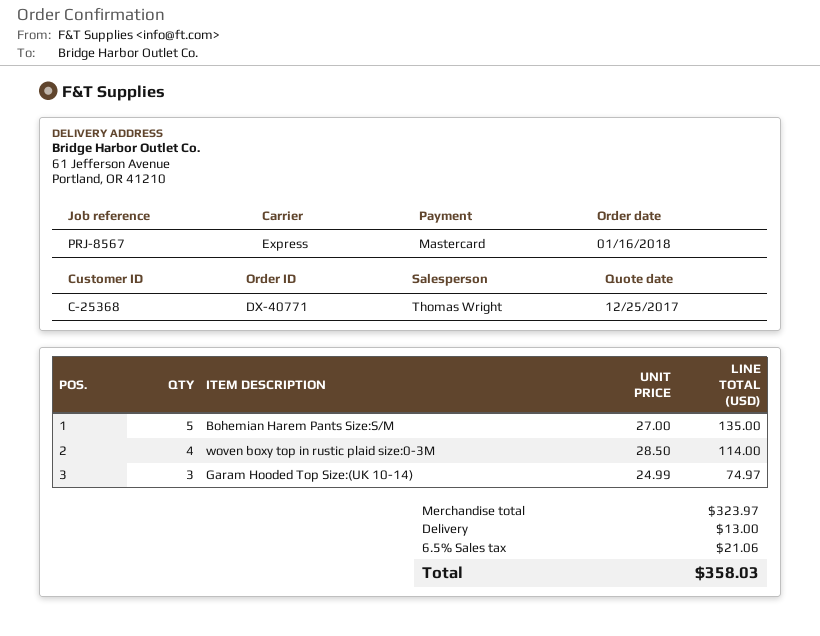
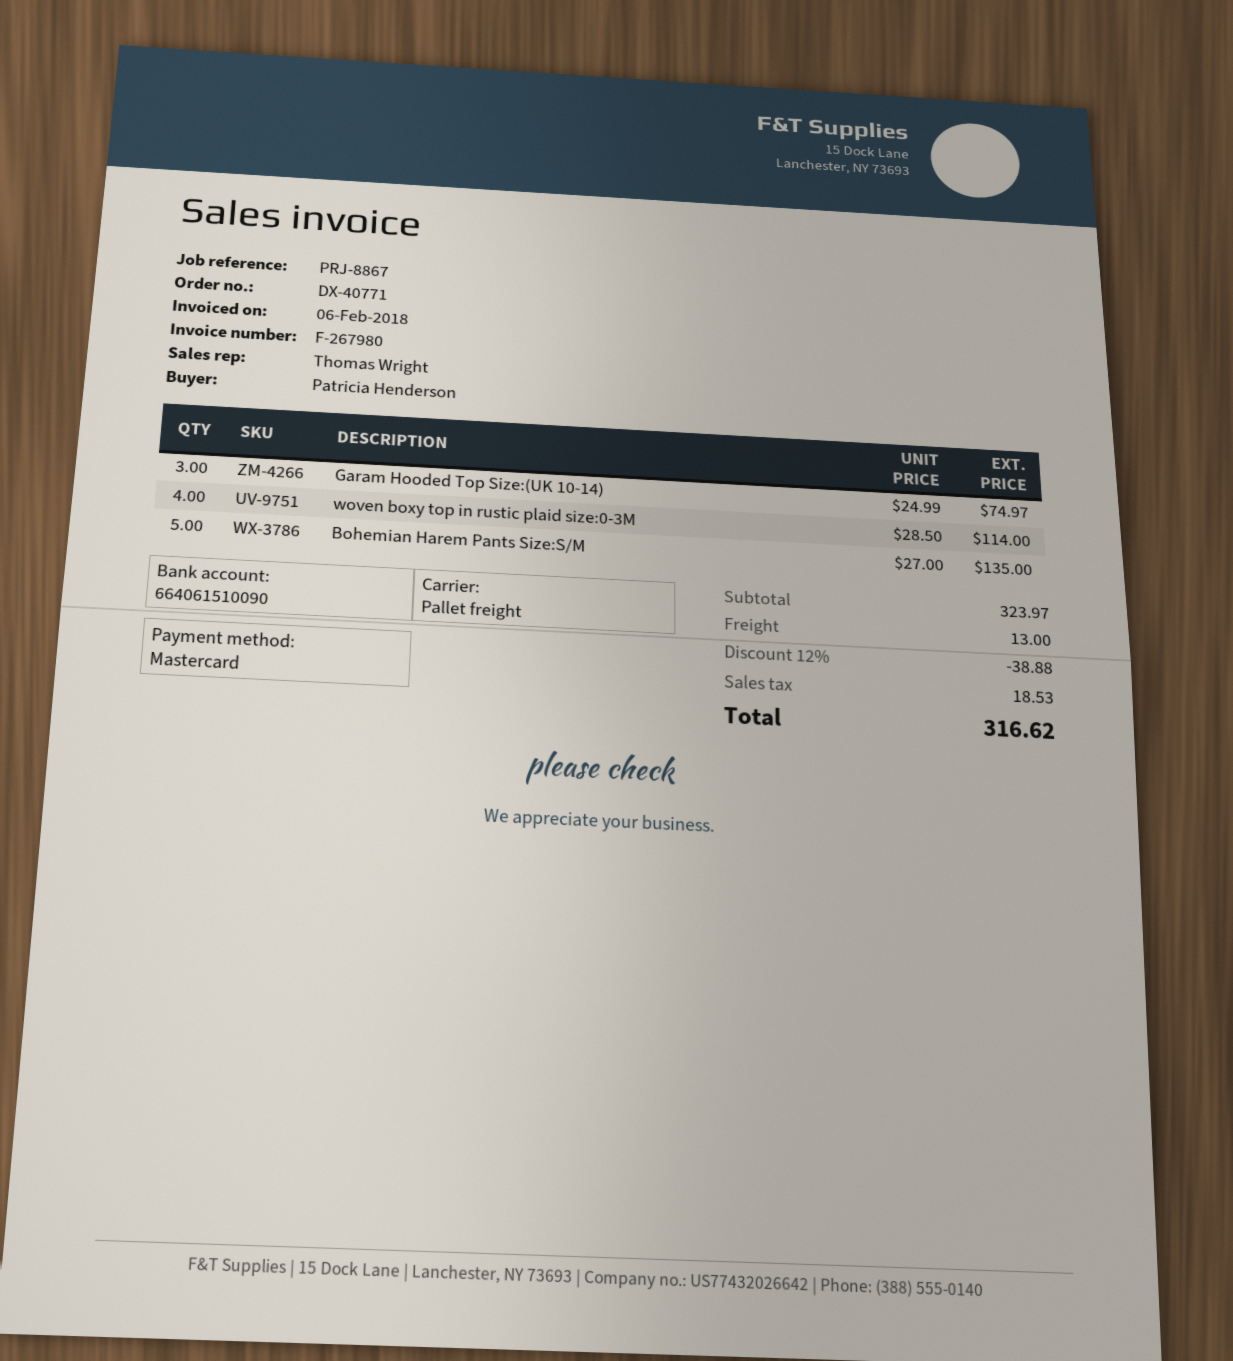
reference: PRJ-8567 -> PRJ-8867
shipping method: express -> pallet freight
discount: none -> 12% = 38.88
tax: 21.06 -> 18.53
total: 358.03 -> 316.62

